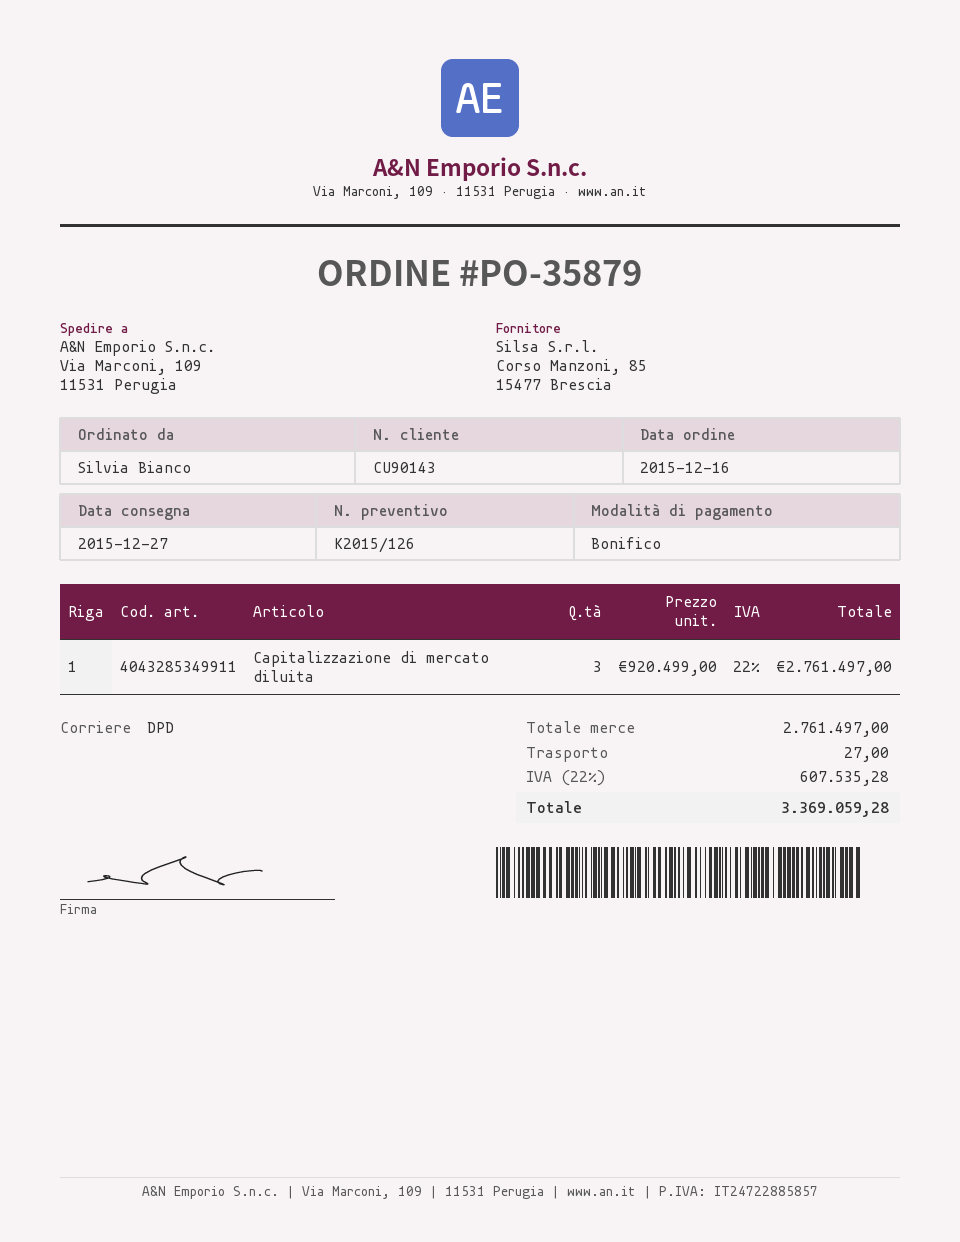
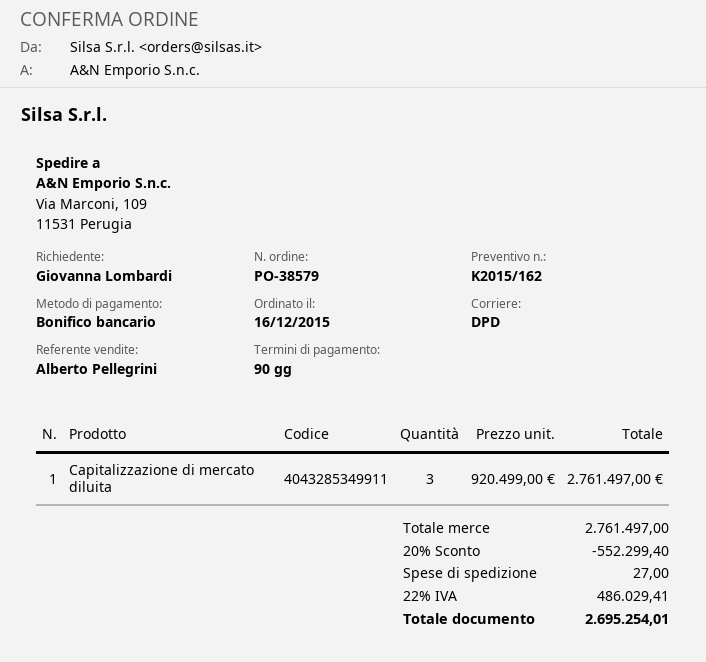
quote number: K2015/126 -> K2015/162
order number: PO-35879 -> PO-38579
ordered by: Silvia Bianco -> Giovanna Lombardi
discount: none -> 20% = 552299.40
tax: 22% = 607535.28 -> 22% = 486029.41
total: 3369059.28 -> 2695254.01

